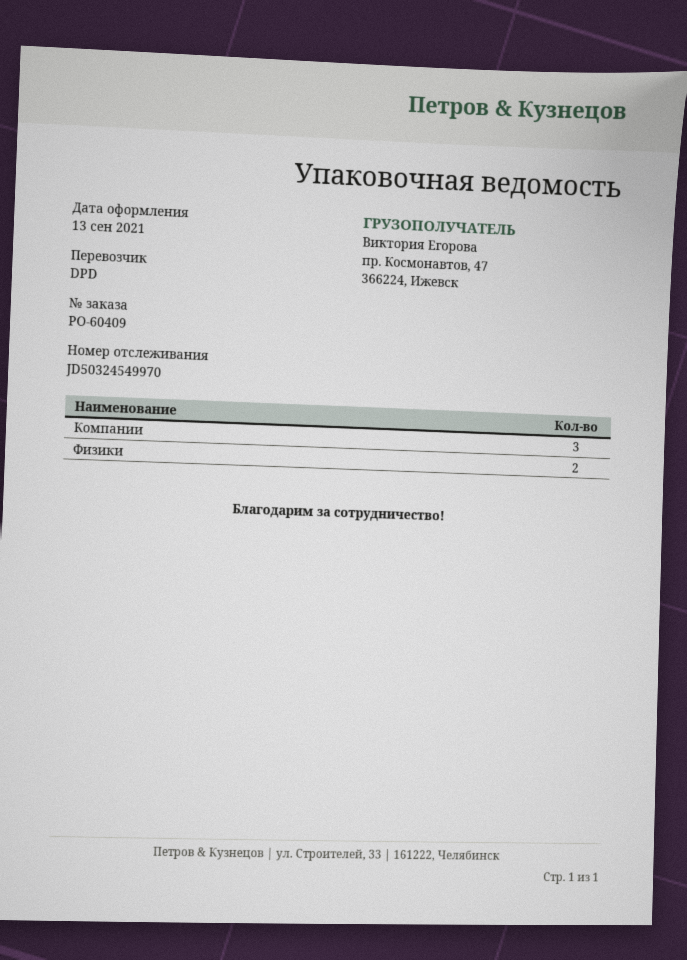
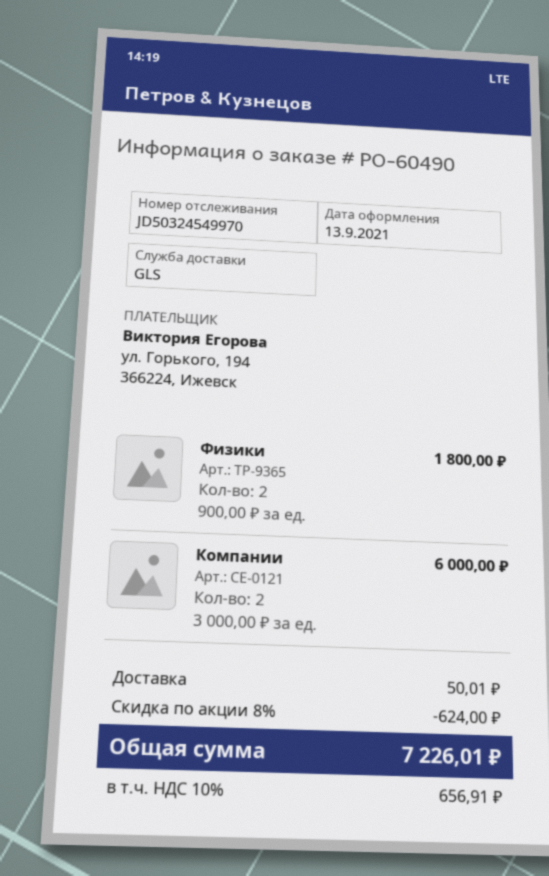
order number: PO-60409 -> PO-60490
shipping method: DPD -> GLS
Компании: 3 -> 2

